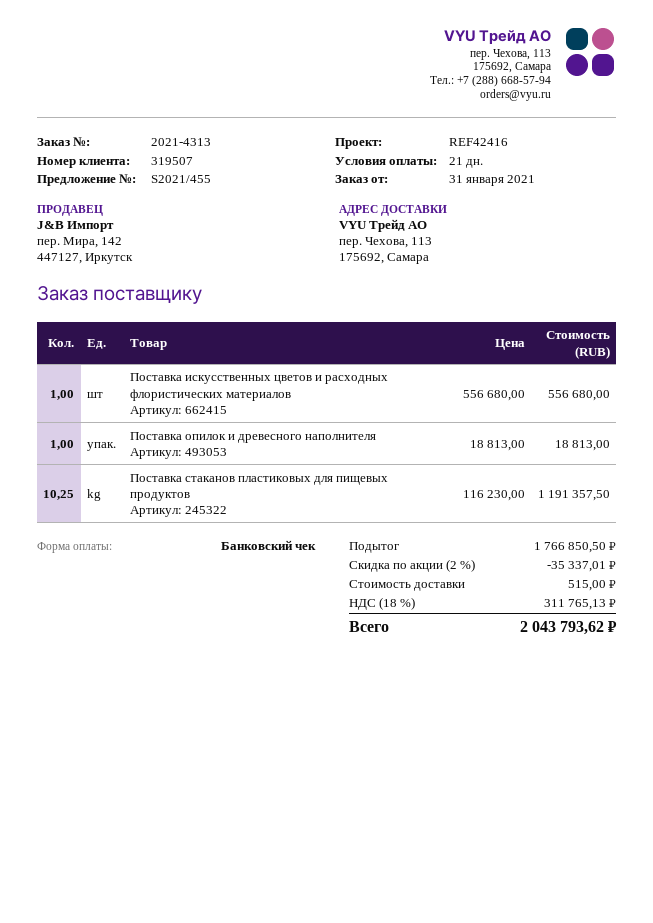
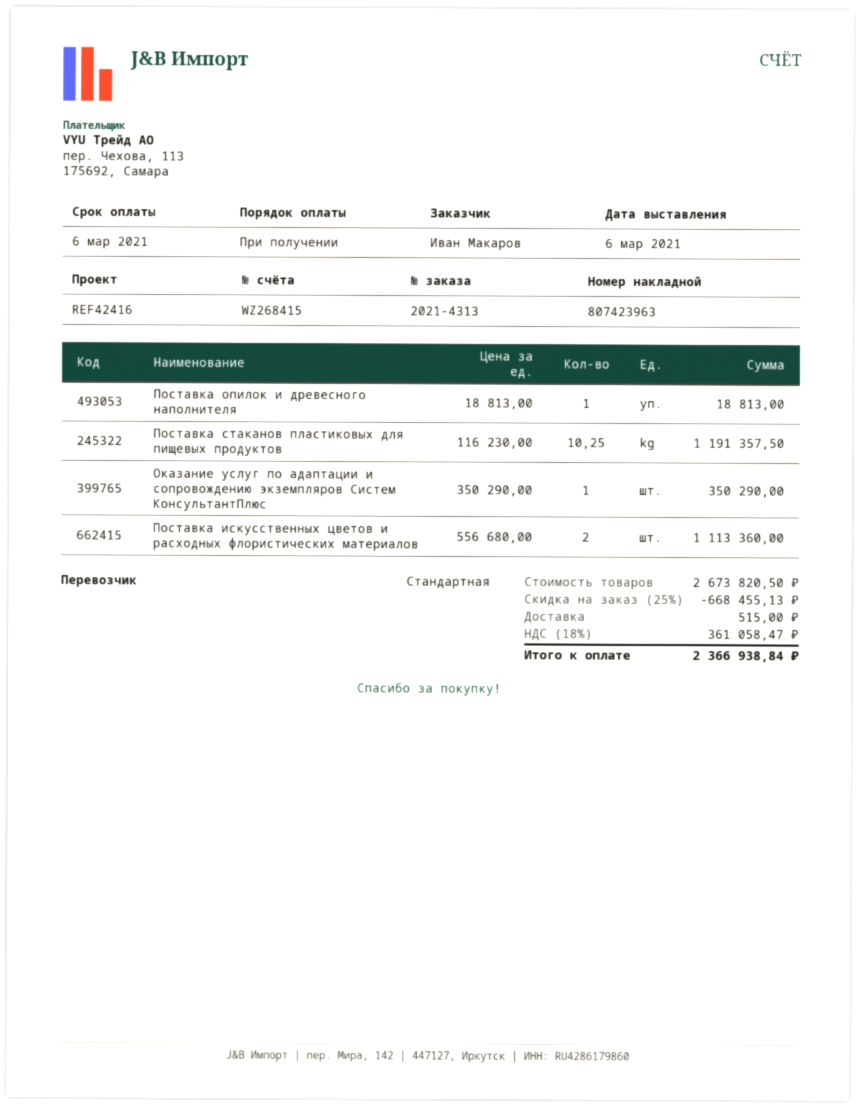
payment terms: 21 days -> on receipt
Поставка искусственных цветов и расходных флористических материалов: 1 x 556680.00 = 556680.00 -> 2 x 556680.00 = 1113360.00
Оказание услуг по адаптации и сопровождению экземпляров Систем КонсультантПлюс: none -> 1 x 350290.00 = 350290.00
subtotal: 1766850.50 -> 2673820.50
discount: 2% = 35337.01 -> 25% = 668455.13
tax: 18% = 311765.13 -> 18% = 361058.47
total: 2043793.62 -> 2366938.84

